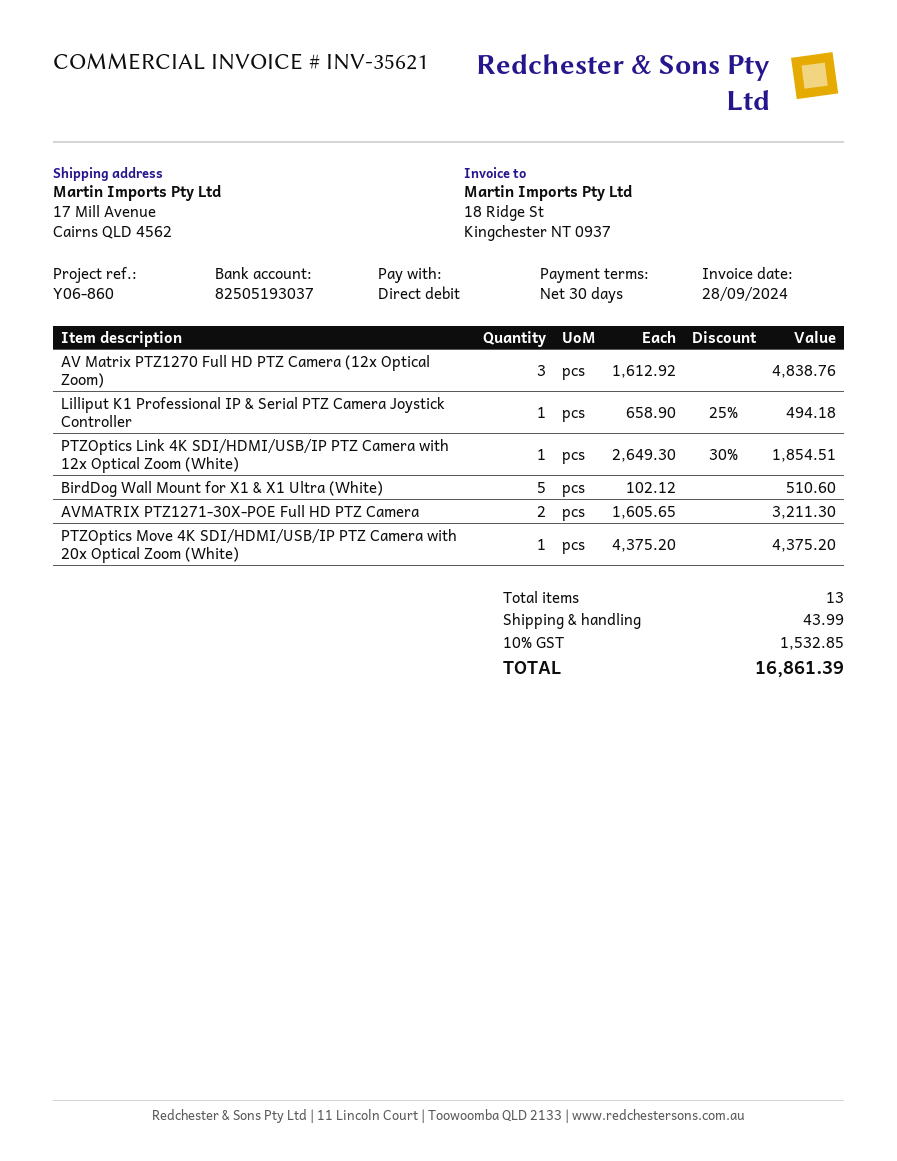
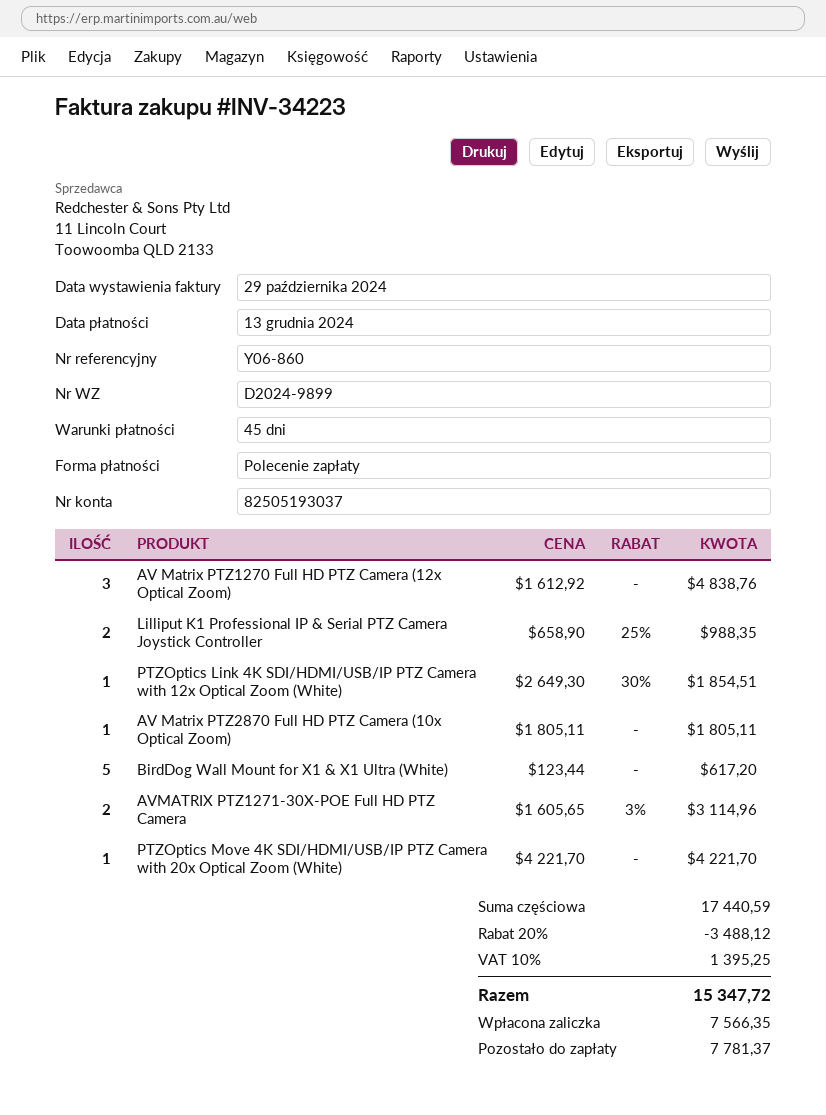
invoice number: INV-35621 -> INV-34223
invoice date: 2024-09-28 -> 2024-10-29
payment terms: 30 days -> 45 days
Lilliput K1 Professional IP & Serial PTZ Camera Joystick Controller: 1 x 658.90 - 25% = 494.18 -> 2 x 658.90 - 25% = 988.35
BirdDog Wall Mount for X1 & X1 Ultra (White): 5 x 102.12 = 510.60 -> 5 x 123.44 = 617.20
AVMATRIX PTZ1271-30X-POE Full HD PTZ Camera: 2 x 1605.65 = 3211.30 -> 2 x 1605.65 - 3% = 3114.96
PTZOptics Move 4K SDI/HDMI/USB/IP PTZ Camera with 20x Optical Zoom (White): 1 x 4375.20 = 4375.20 -> 1 x 4221.70 = 4221.70
AV Matrix PTZ2870 Full HD PTZ Camera (10x Optical Zoom): none -> 1 x 1805.11 = 1805.11
discount: none -> 20% = 3488.12
shipping: 43.99 -> none
tax: 10% = 1532.85 -> 10% = 1395.25
total: 16861.39 -> 15347.72

